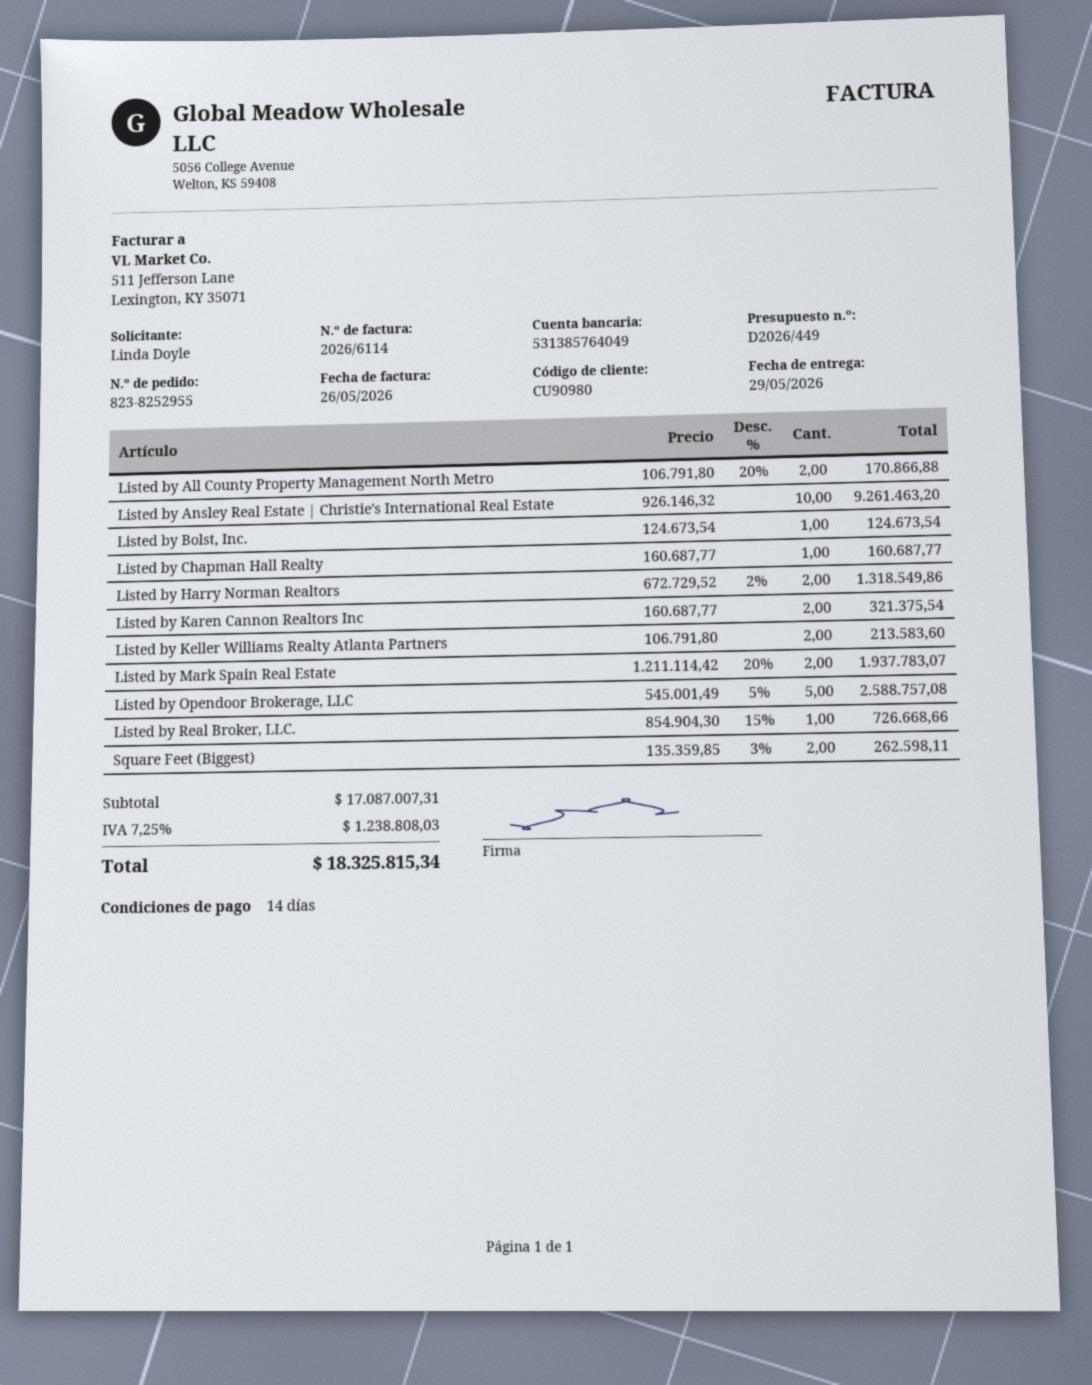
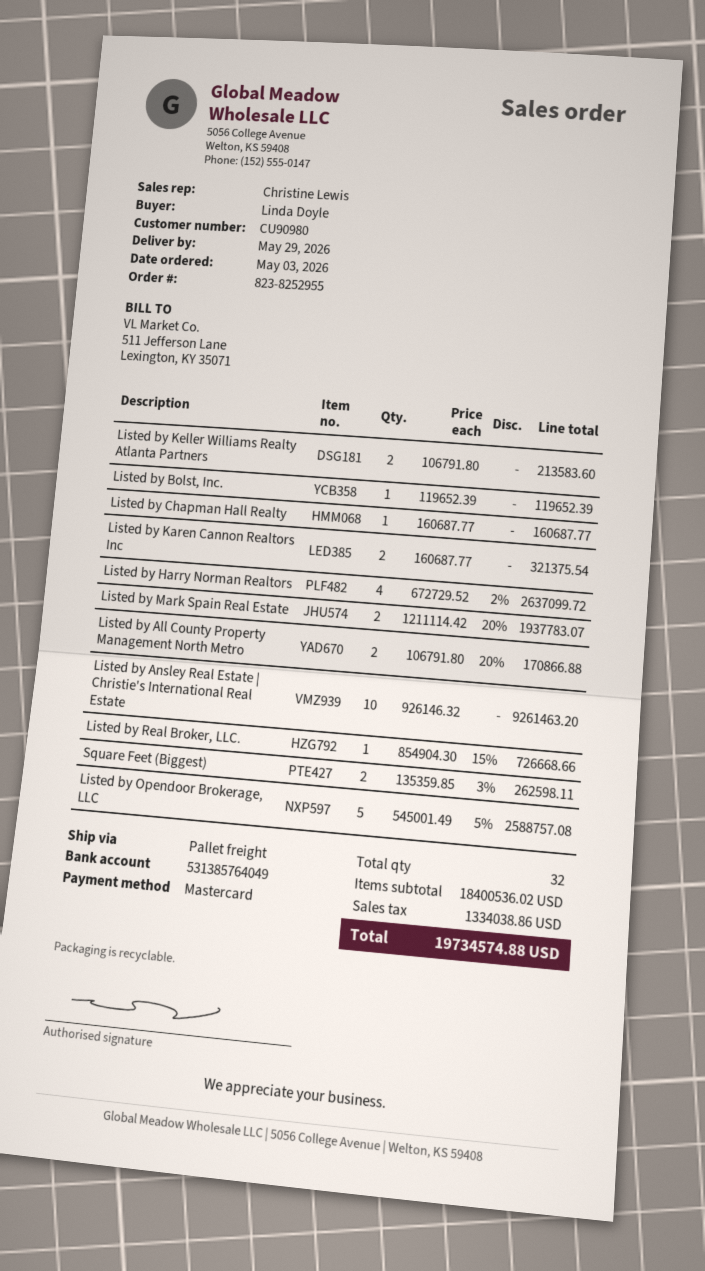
Listed by Bolst, Inc.: 1 x 124673.54 = 124673.54 -> 1 x 119652.39 = 119652.39
Listed by Harry Norman Realtors: 2 x 672729.52 - 2% = 1318549.86 -> 4 x 672729.52 - 2% = 2637099.72
subtotal: 17087007.31 -> 18400536.02
tax: 1238808.03 -> 1334038.86
total: 18325815.34 -> 19734574.88

